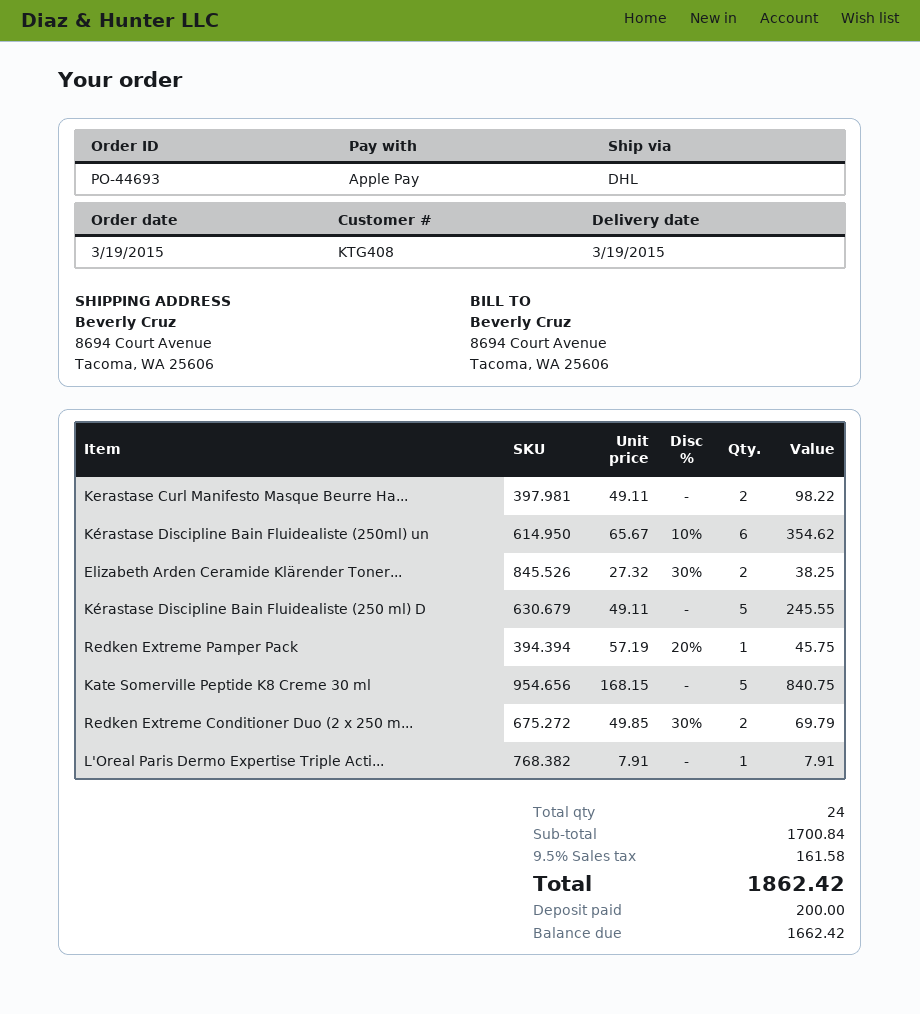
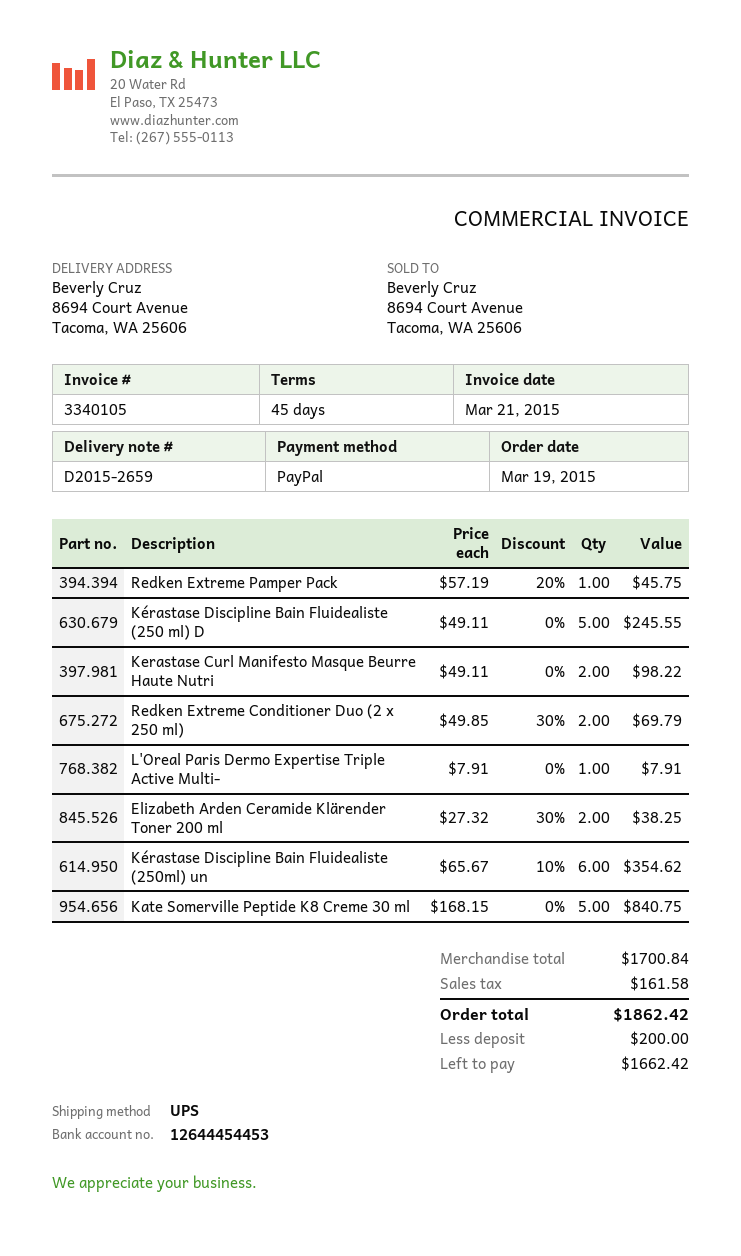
payment method: Apple Pay -> PayPal
shipping method: DHL -> UPS

